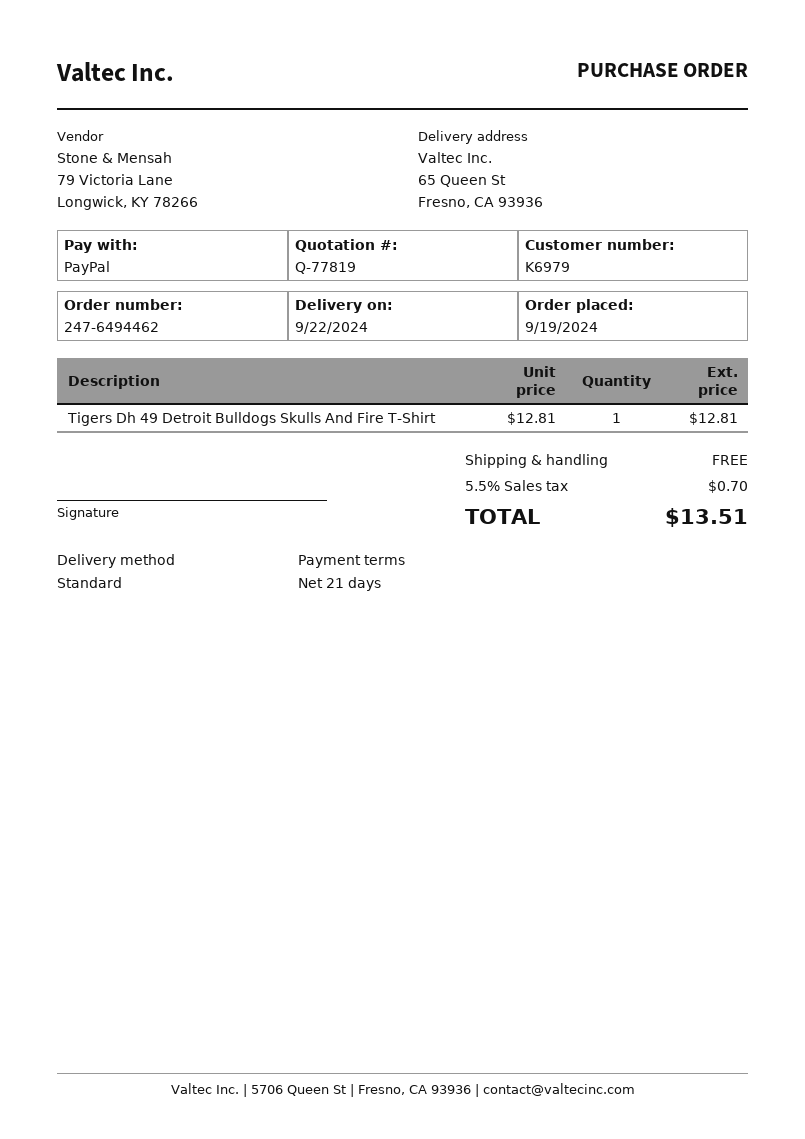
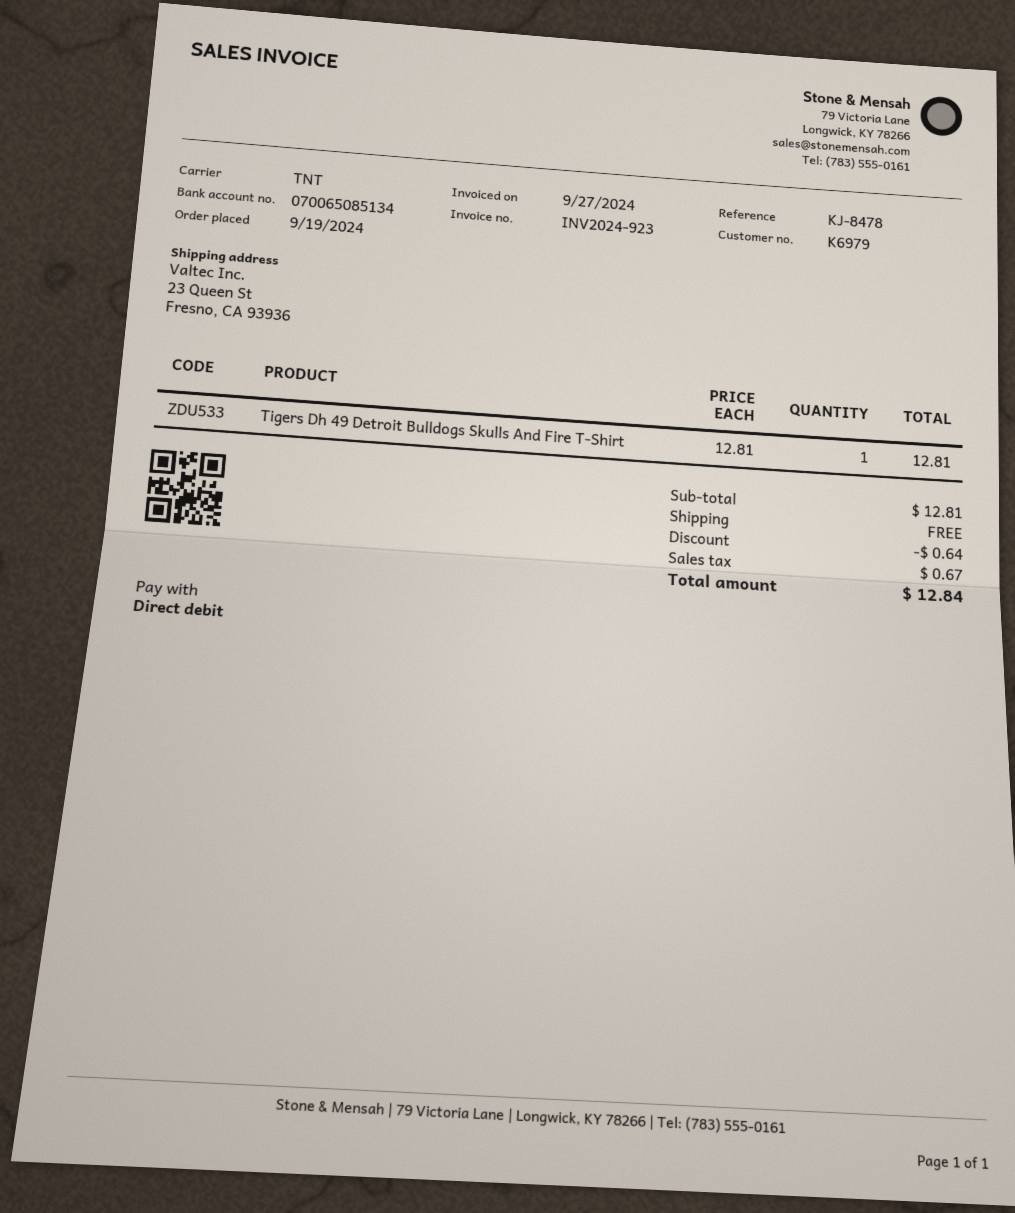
payment method: PayPal -> direct debit
shipping method: standard -> TNT
ship to: 65 Queen St, Fresno, CA 93936 -> 23 Queen St, Fresno, CA 93936
discount: none -> 0.64
tax: 0.70 -> 0.67
total: 13.51 -> 12.84

